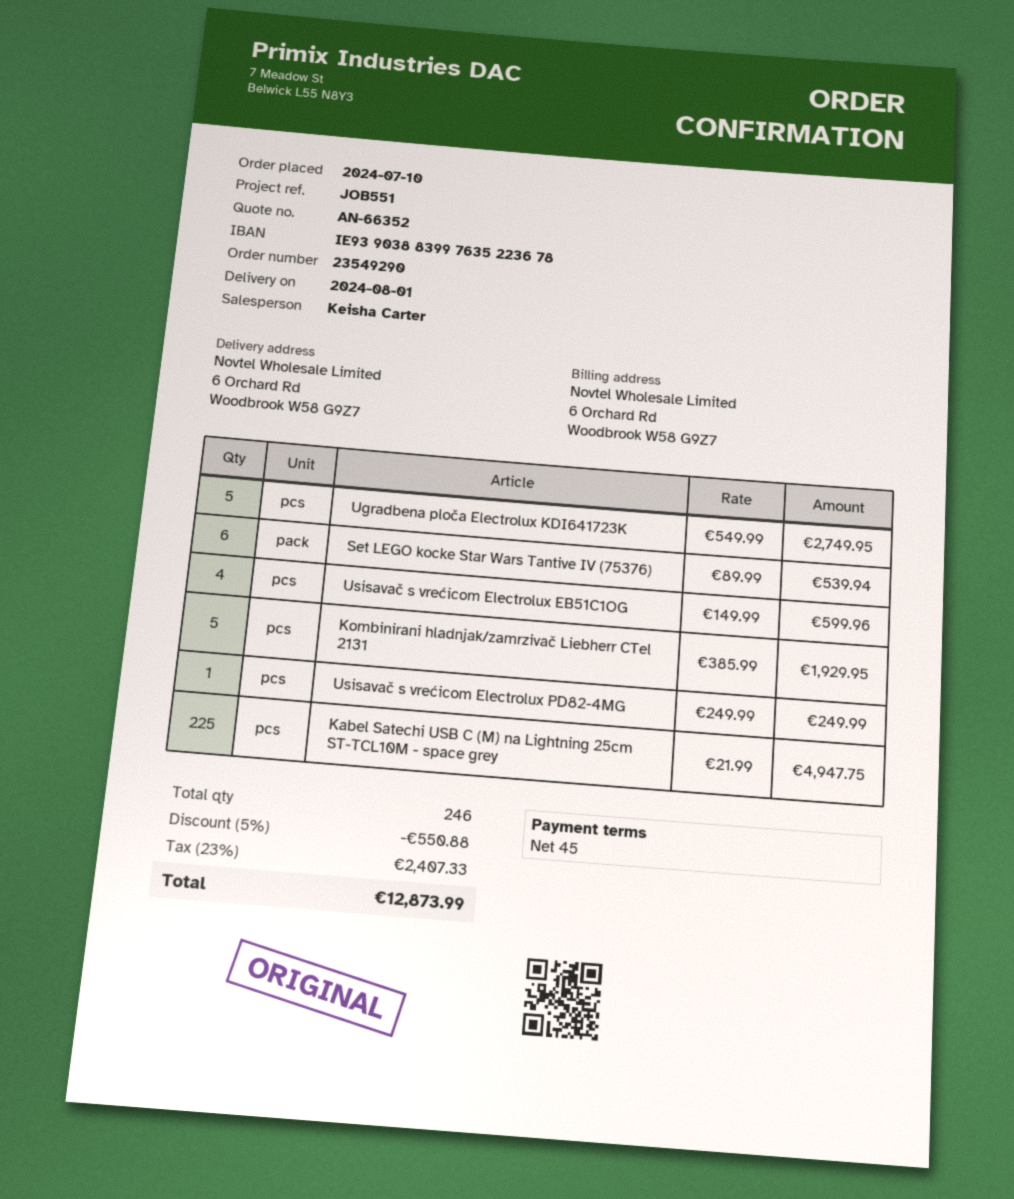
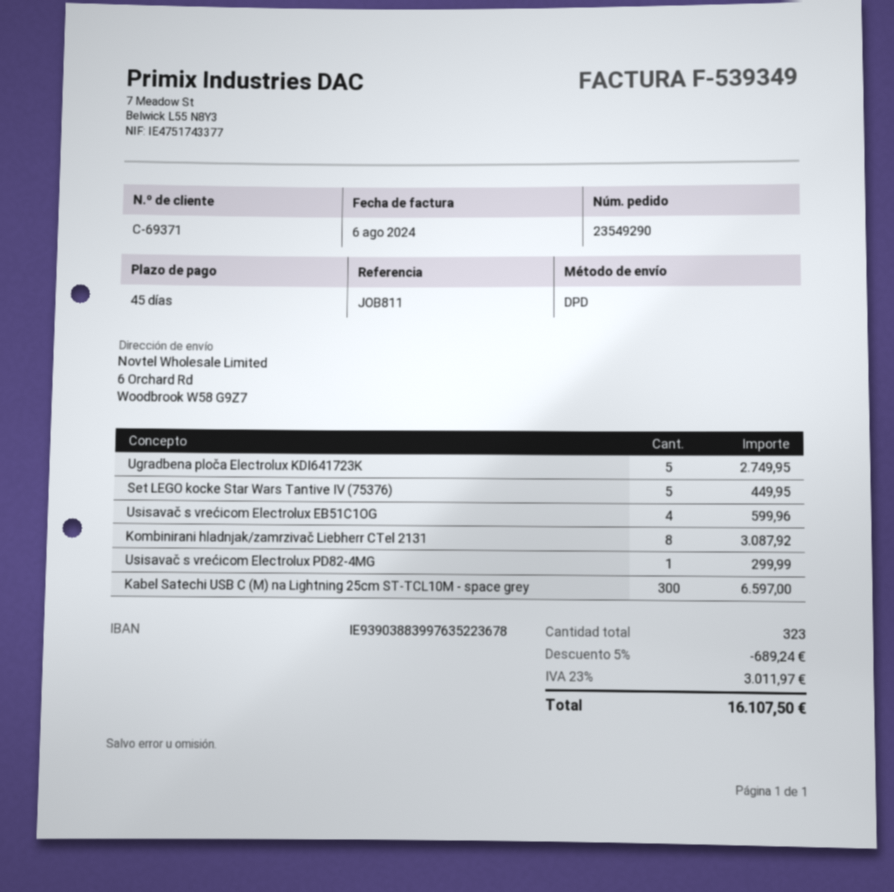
reference: JOB551 -> JOB811
Set LEGO kocke Star Wars Tantive IV (75376): 6 for 539.94 -> 5 for 449.95
Kombinirani hladnjak/zamrzivač Liebherr CTel 2131: 5 for 1929.95 -> 8 for 3087.92
Usisavač s vrećicom Electrolux PD82-4MG: 1 for 249.99 -> 1 for 299.99
Kabel Satechi USB C (M) na Lightning 25cm ST-TCL10M - space grey: 225 for 4947.75 -> 300 for 6597.00
total quantity: 246 -> 323
discount: 5% = 550.88 -> 5% = 689.24
tax: 23% = 2407.33 -> 23% = 3011.97
total: 12873.99 -> 16107.50

